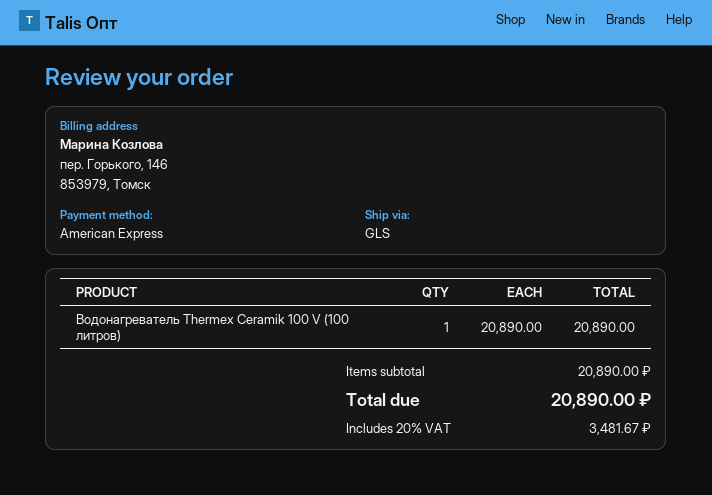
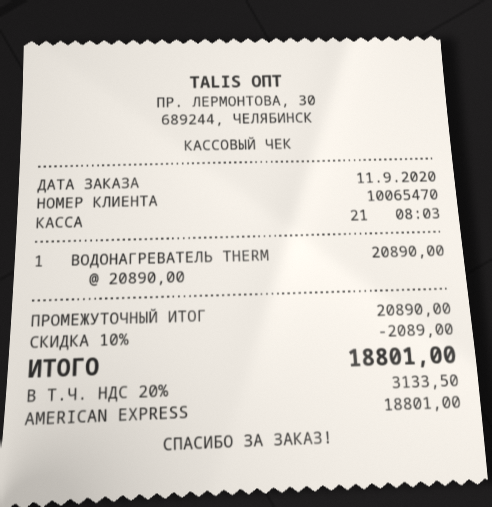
discount: none -> 10% = 2089.00
tax: 20% = 3481.67 -> 20% = 3133.50
total: 20890.00 -> 18801.00

